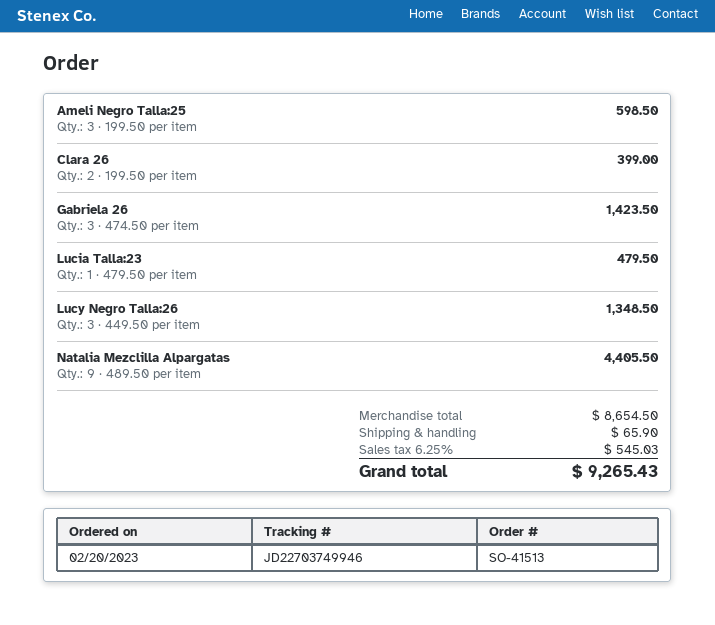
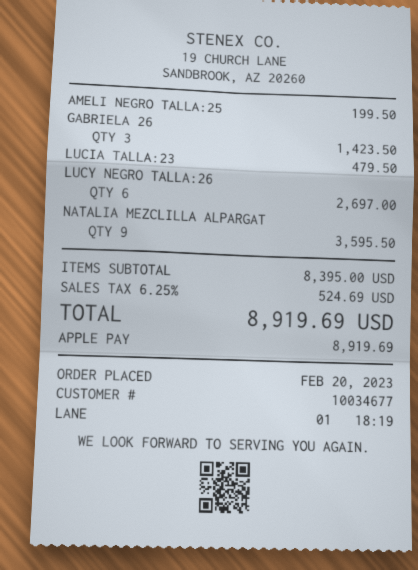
Ameli Negro Talla:25: 3 for 598.50 -> 1 for 199.50
Clara 26: 2 for 399.00 -> none
Lucy Negro Talla:26: 3 for 1348.50 -> 6 for 2697.00
Natalia Mezclilla Alpargatas: 9 for 4405.50 -> 9 for 3595.50
subtotal: 8654.50 -> 8395.00
shipping: 65.90 -> none
tax: 6.25% = 545.03 -> 6.25% = 524.69
total: 9265.43 -> 8919.69

